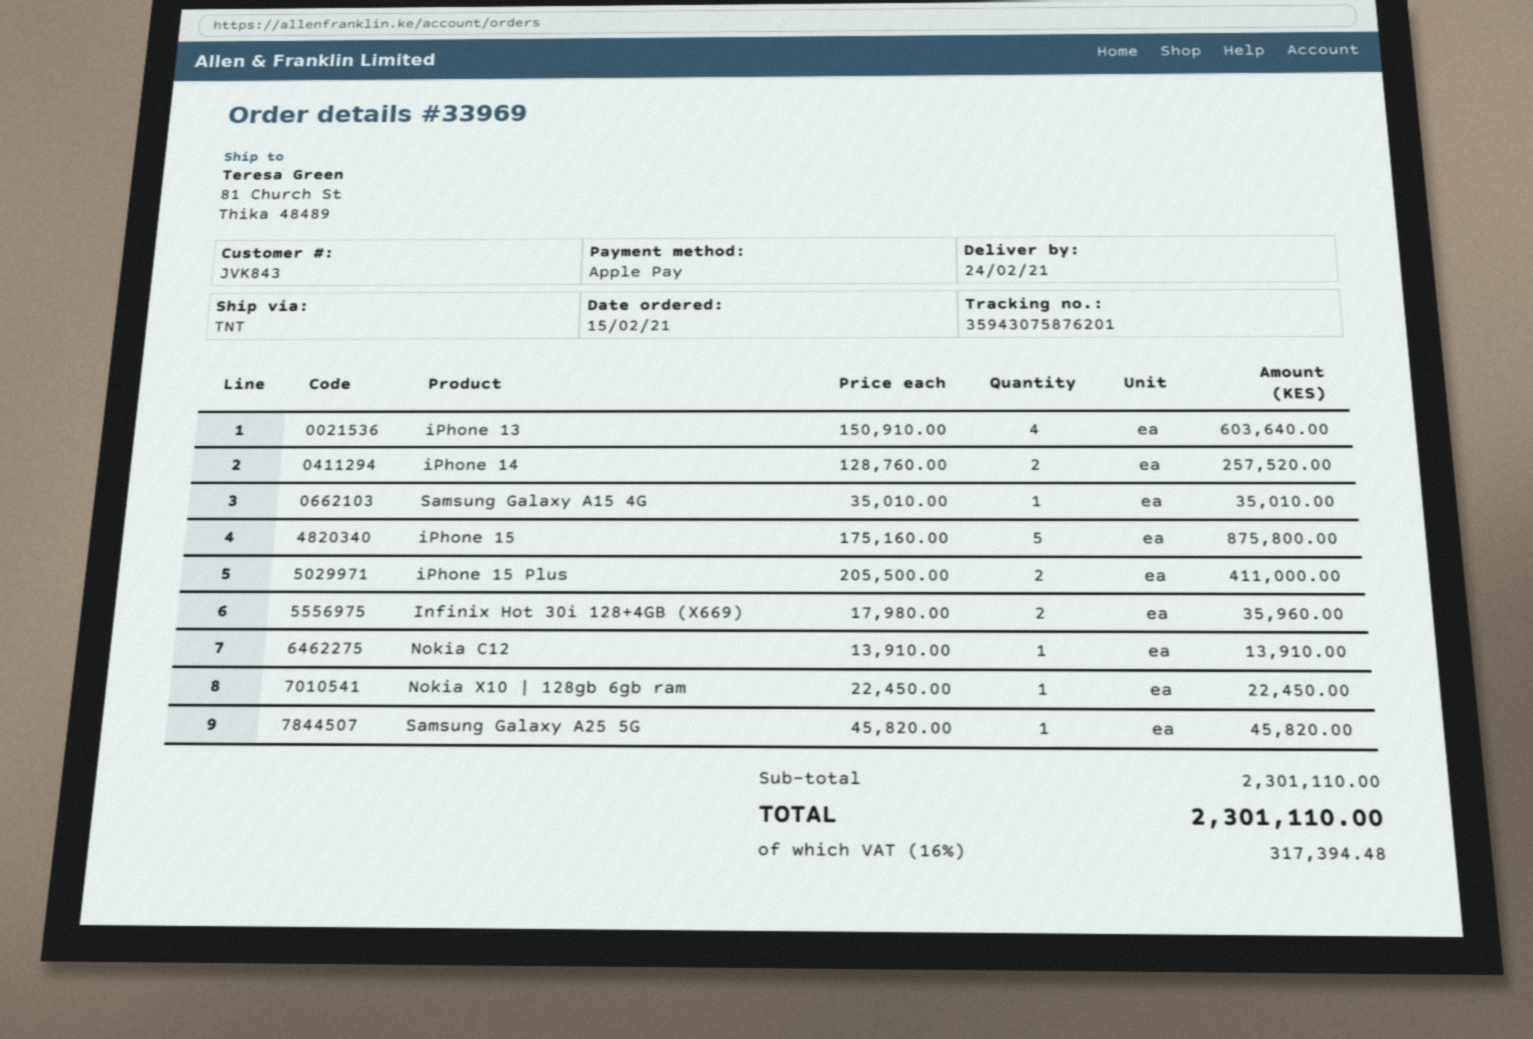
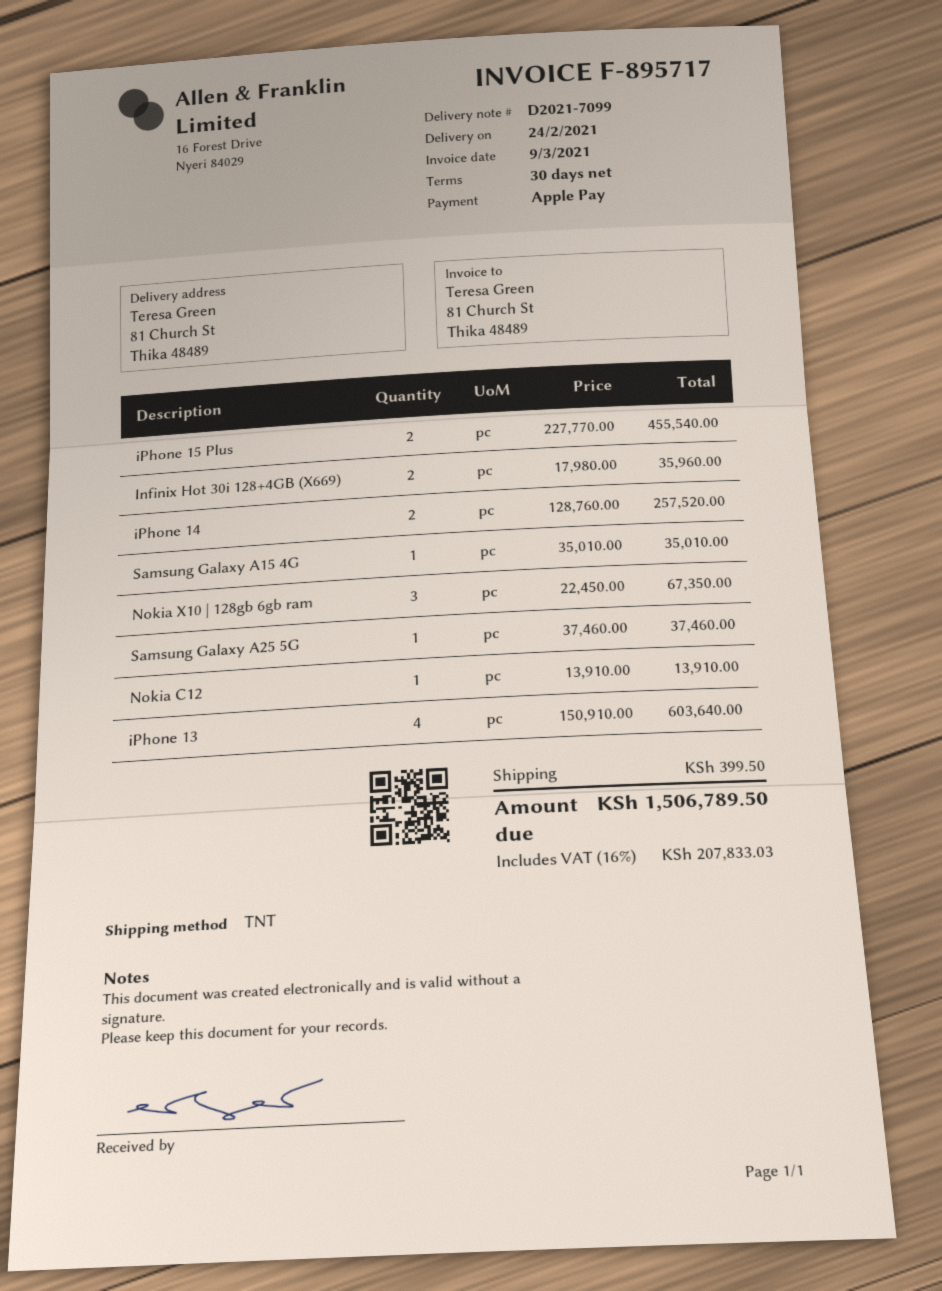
iPhone 15: 5 x 175160.00 = 875800.00 -> none
iPhone 15 Plus: 2 x 205500.00 = 411000.00 -> 2 x 227770.00 = 455540.00
Nokia X10 | 128gb 6gb ram: 1 x 22450.00 = 22450.00 -> 3 x 22450.00 = 67350.00
Samsung Galaxy A25 5G: 1 x 45820.00 = 45820.00 -> 1 x 37460.00 = 37460.00
shipping: none -> 399.50
tax: 16% = 317394.48 -> 16% = 207833.03
total: 2301110.00 -> 1506789.50

